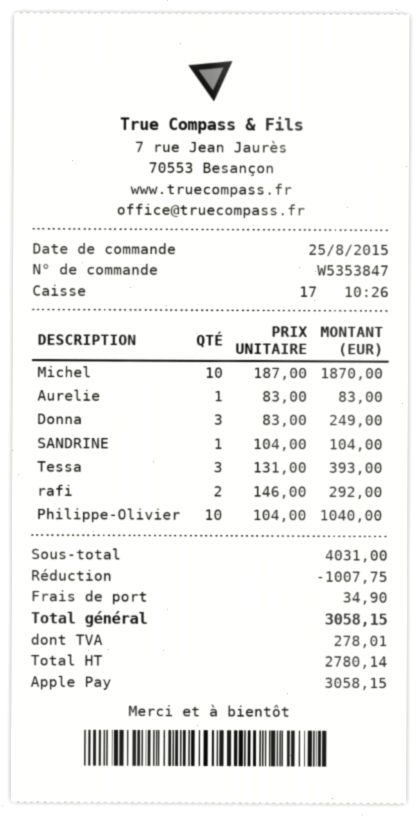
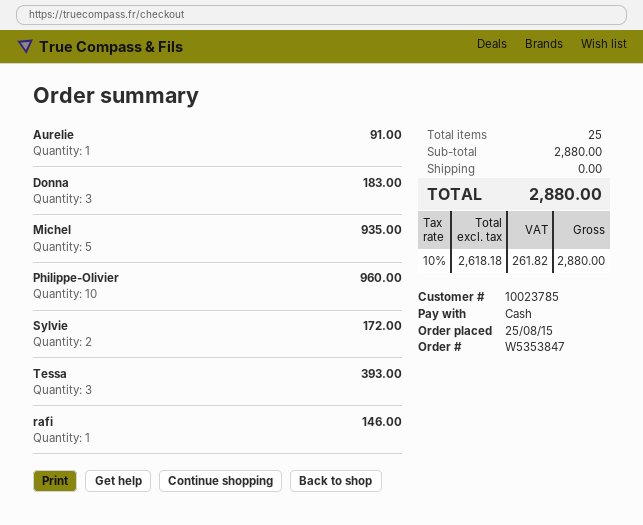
payment method: Apple Pay -> cash
Michel: 10 for 1870.00 -> 5 for 935.00
Aurelie: 1 for 83.00 -> 1 for 91.00
Donna: 3 for 249.00 -> 3 for 183.00
SANDRINE: 1 for 104.00 -> none
rafi: 2 for 292.00 -> 1 for 146.00
Philippe-Olivier: 10 for 1040.00 -> 10 for 960.00
Sylvie: none -> 2 for 172.00
subtotal: 4031.00 -> 2880.00
discount: 1007.75 -> none
shipping: 34.90 -> 0.00
net: 2780.14 -> 2618.18
tax: 278.01 -> 261.82
total: 3058.15 -> 2880.00

